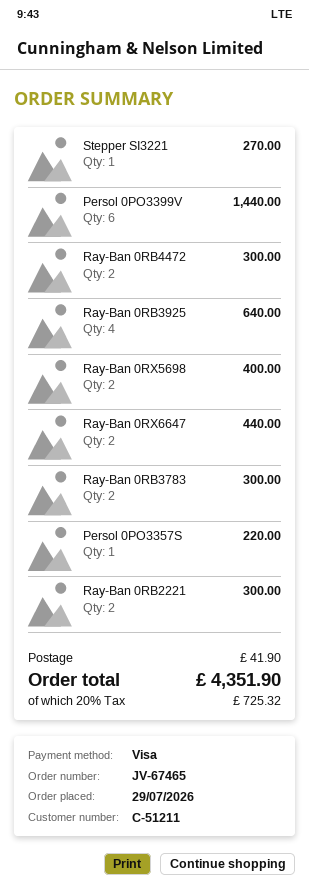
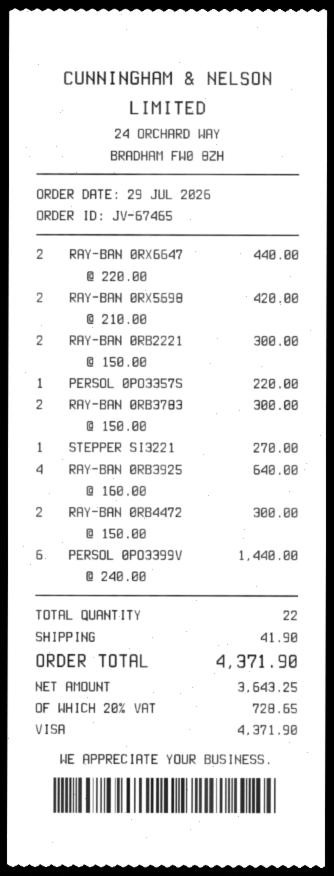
Ray-Ban 0RX5698: 2 for 400.00 -> 2 for 420.00
tax: 20% = 725.32 -> 20% = 728.65
total: 4351.90 -> 4371.90

